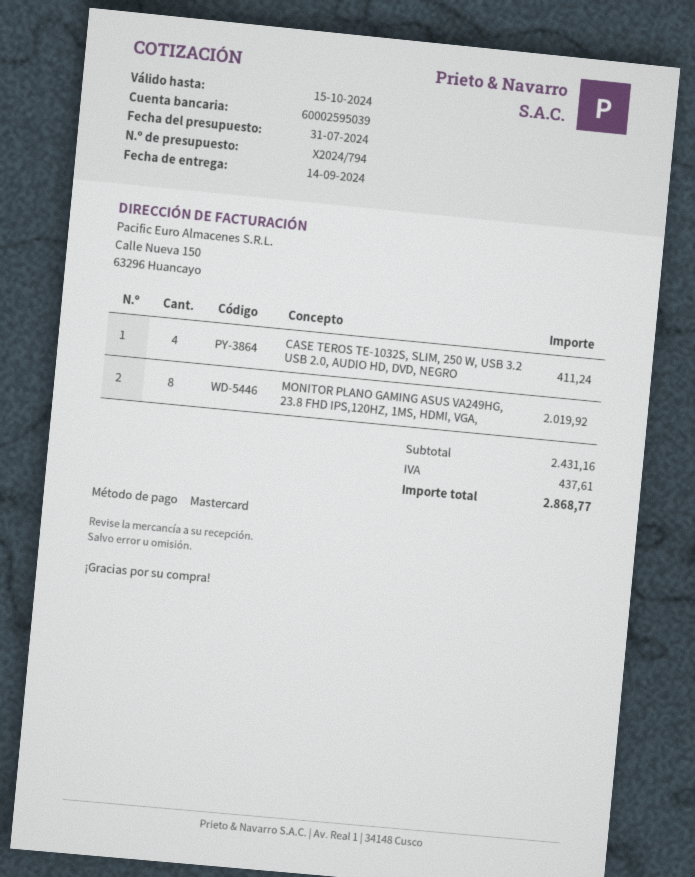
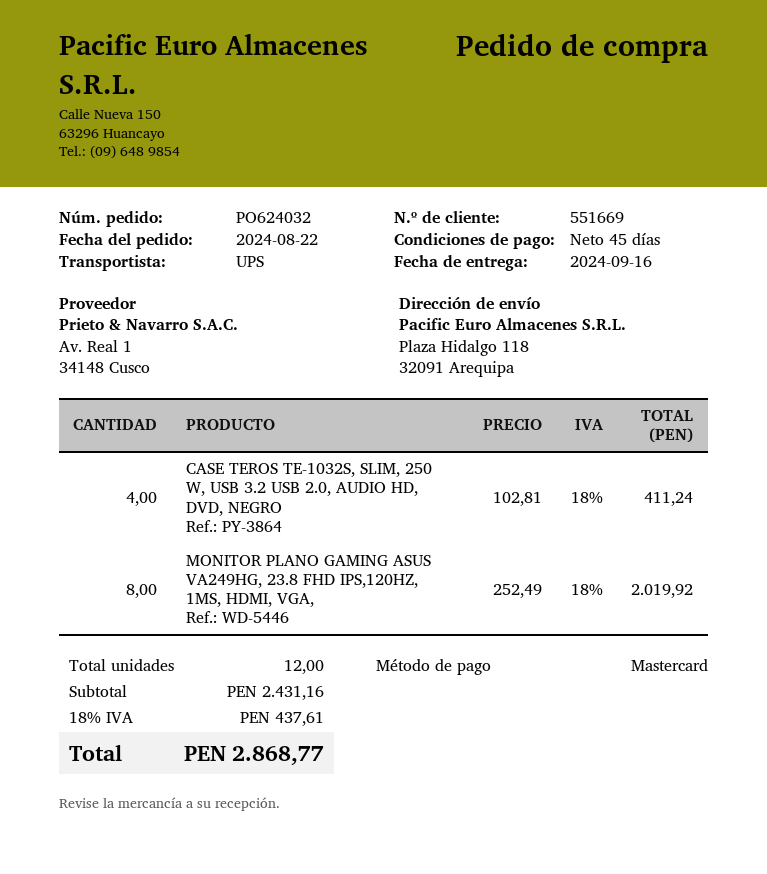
delivery date: 2024-09-14 -> 2024-09-16

